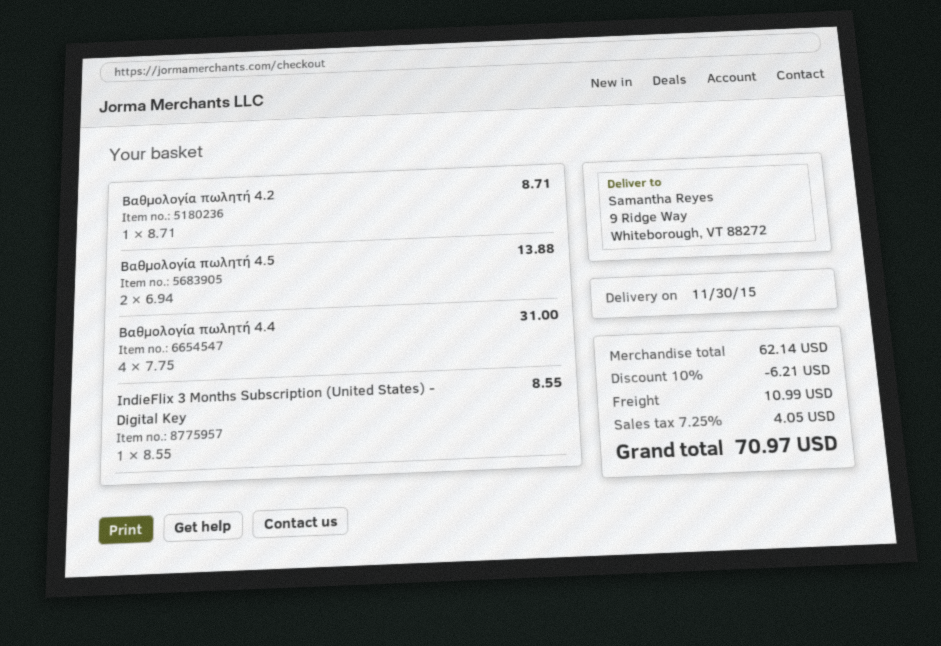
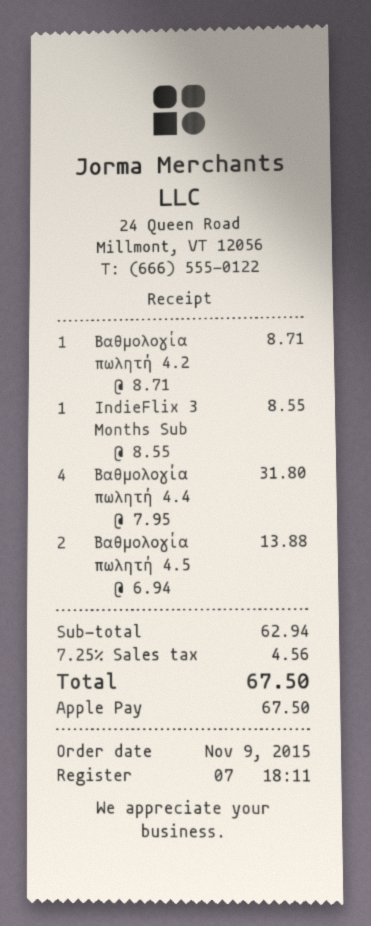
Βαθμολογία πωλητή 4.4: 4 x 7.75 = 31.00 -> 4 x 7.95 = 31.80
subtotal: 62.14 -> 62.94
discount: 10% = 6.21 -> none
shipping: 10.99 -> none
tax: 7.25% = 4.05 -> 7.25% = 4.56
total: 70.97 -> 67.50

